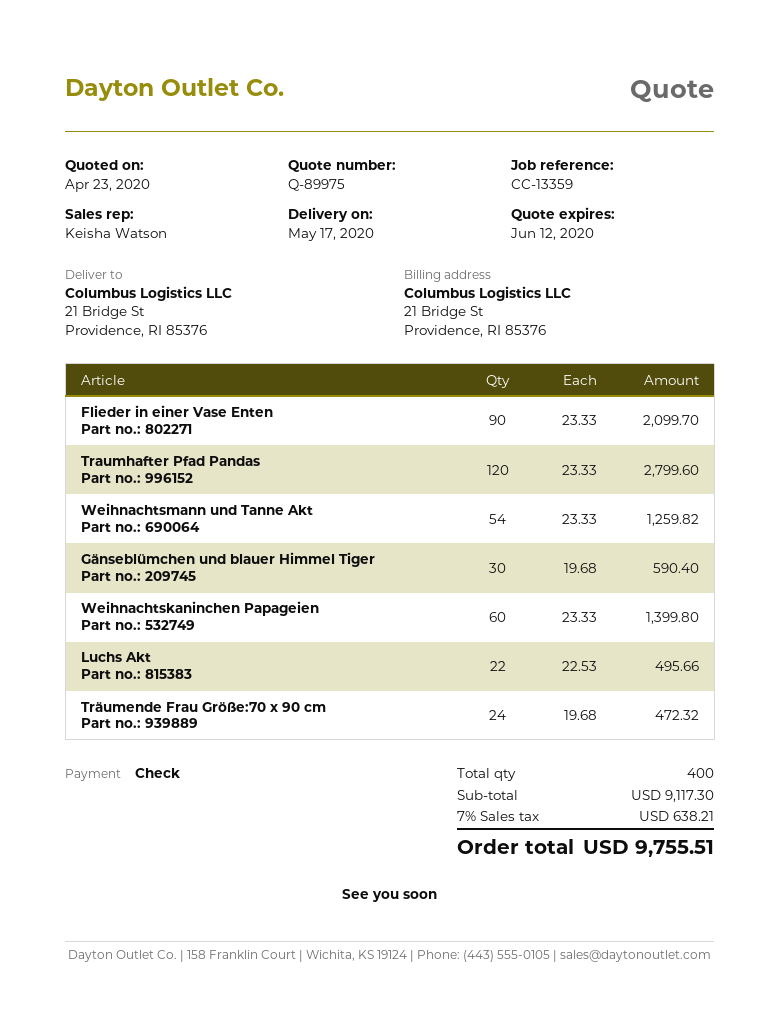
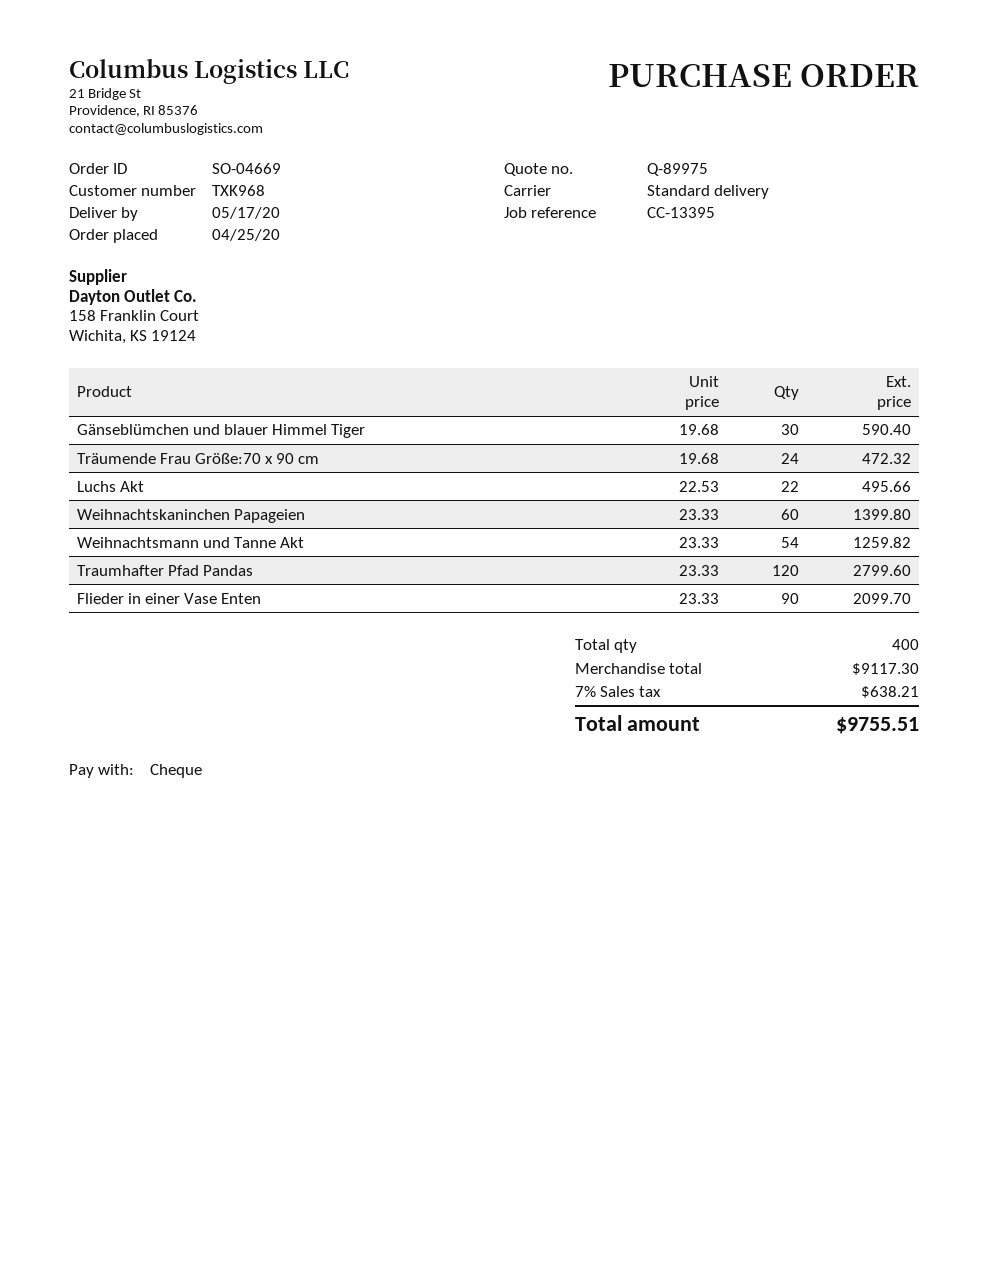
reference: CC-13359 -> CC-13395

